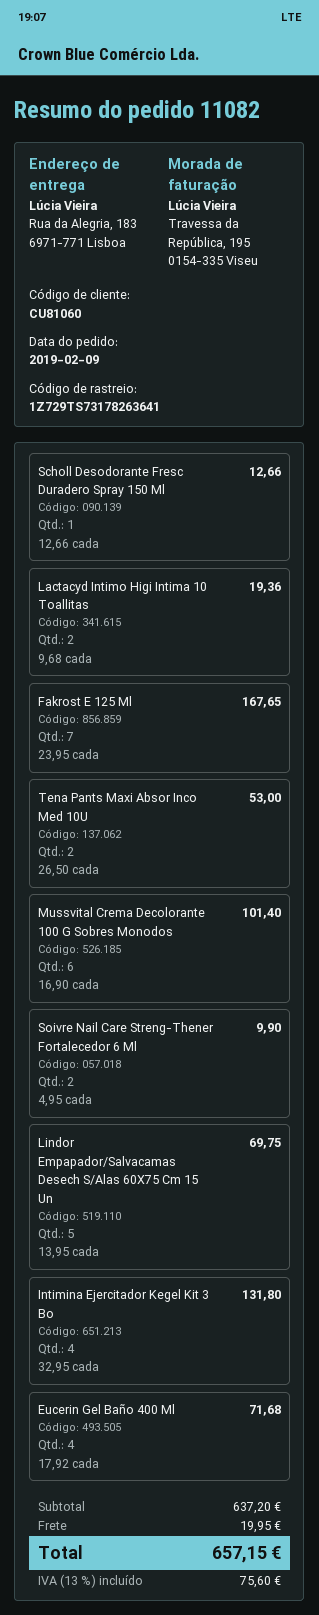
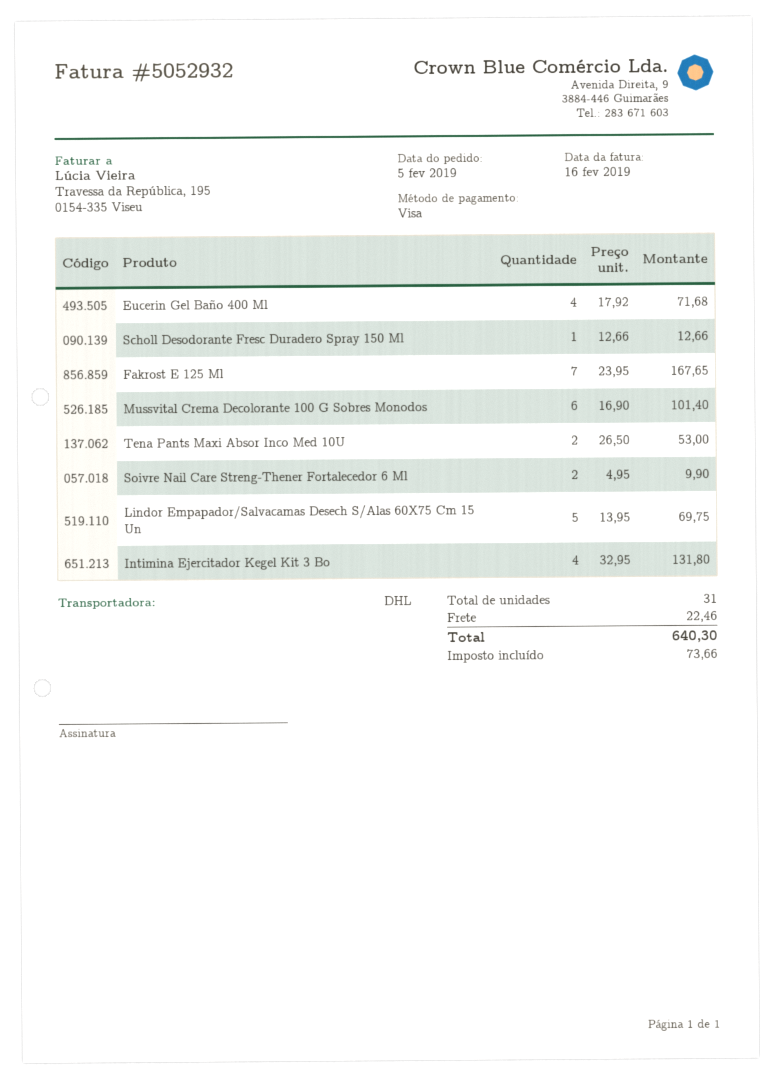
order date: 2019-02-09 -> 2019-02-05
Lactacyd Intimo Higi Intima 10 Toallitas: 2 x 9.68 = 19.36 -> none
shipping: 19.95 -> 22.46
tax: 75.60 -> 73.66
total: 657.15 -> 640.30

